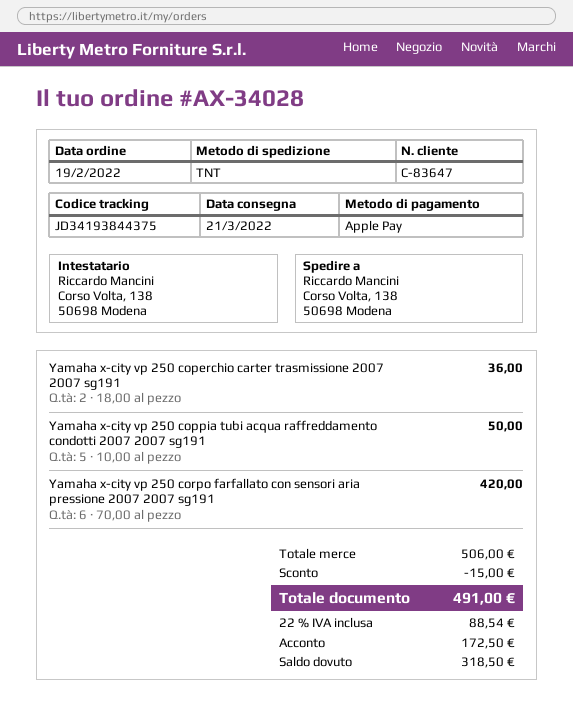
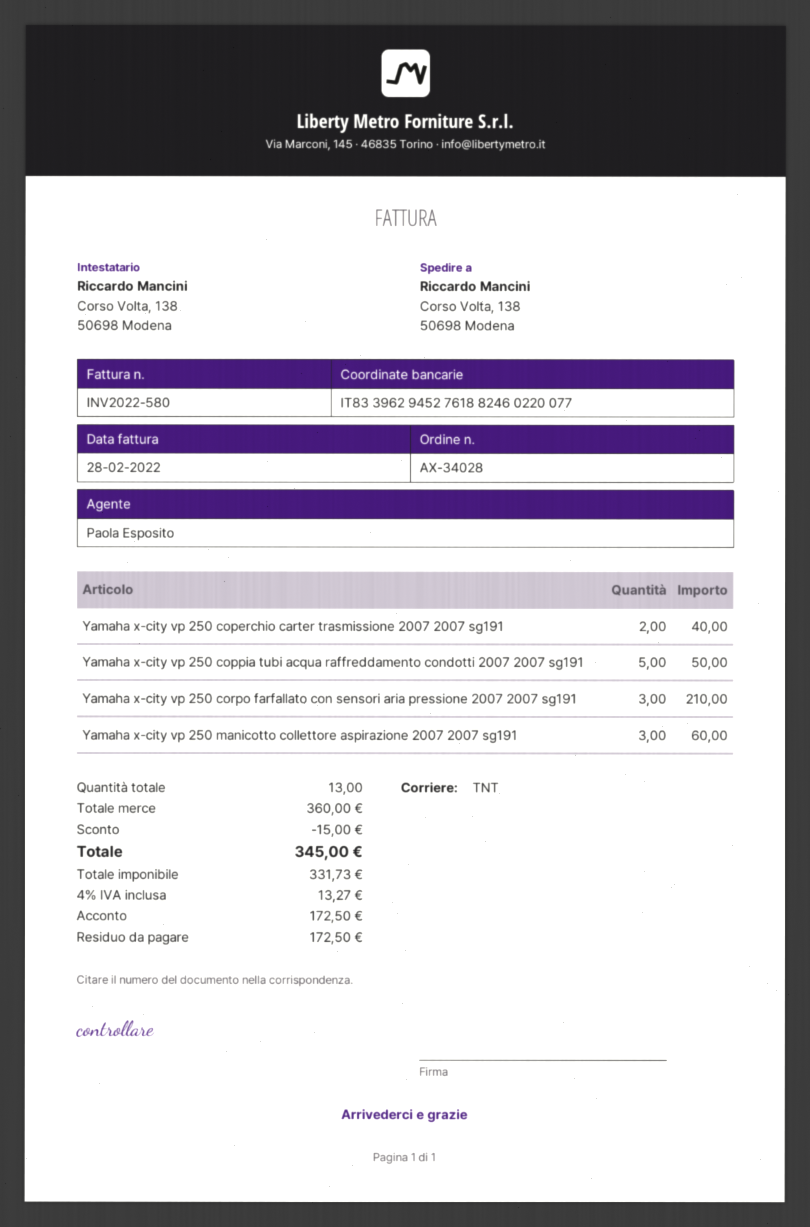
Yamaha x-city vp 250 coperchio carter trasmissione 2007 2007 sg191: 2 for 36.00 -> 2 for 40.00
Yamaha x-city vp 250 corpo farfallato con sensori aria pressione 2007 2007 sg191: 6 for 420.00 -> 3 for 210.00
Yamaha x-city vp 250 manicotto collettore aspirazione 2007 2007 sg191: none -> 3 for 60.00
subtotal: 506.00 -> 360.00
tax: 22% = 88.54 -> 4% = 13.27
total: 491.00 -> 345.00
balance: 318.50 -> 172.50

